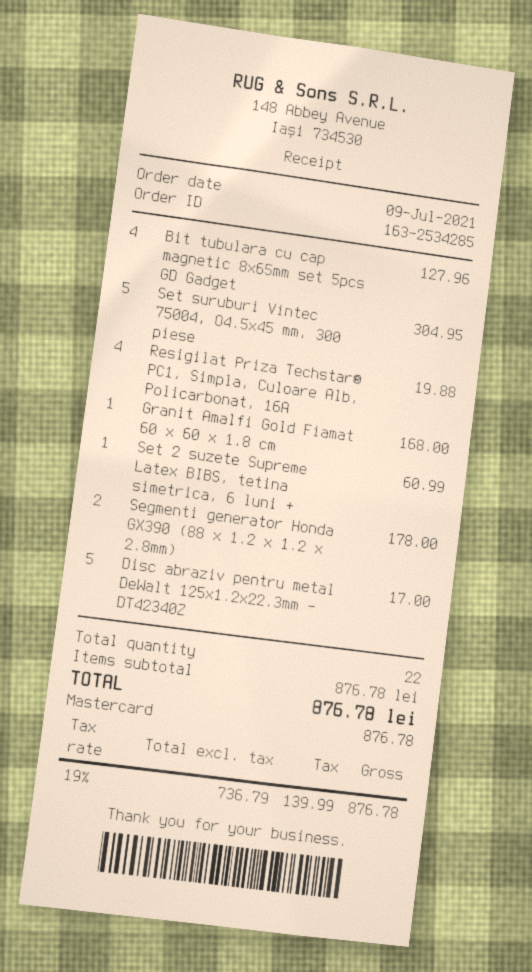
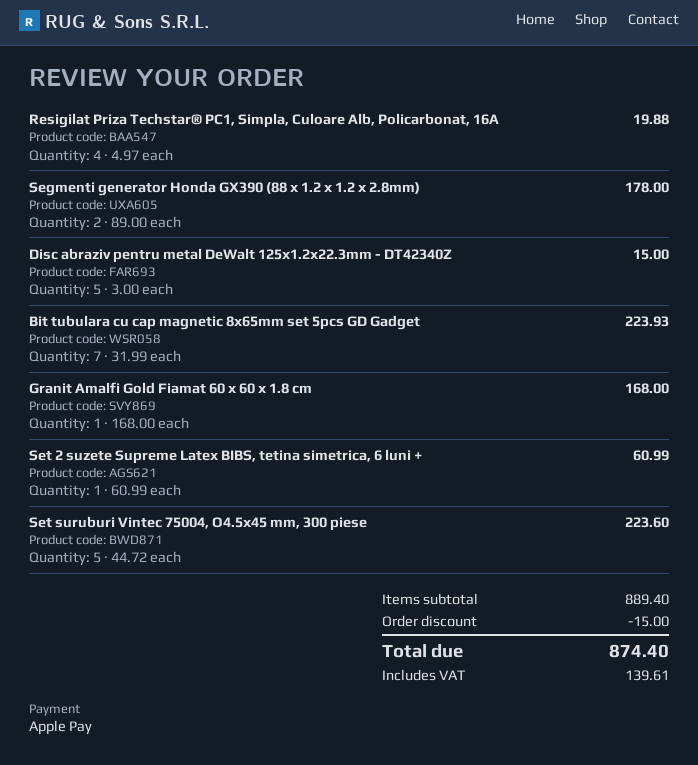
payment method: Mastercard -> Apple Pay
Bit tubulara cu cap magnetic 8x65mm set 5pcs GD Gadget: 4 for 127.96 -> 7 for 223.93
Set suruburi Vintec 75004, O4.5x45 mm, 300 piese: 5 for 304.95 -> 5 for 223.60
Disc abraziv pentru metal DeWalt 125x1.2x22.3mm - DT42340Z: 5 for 17.00 -> 5 for 15.00
subtotal: 876.78 -> 889.40
discount: none -> 15.00
tax: 139.99 -> 139.61
total: 876.78 -> 874.40

